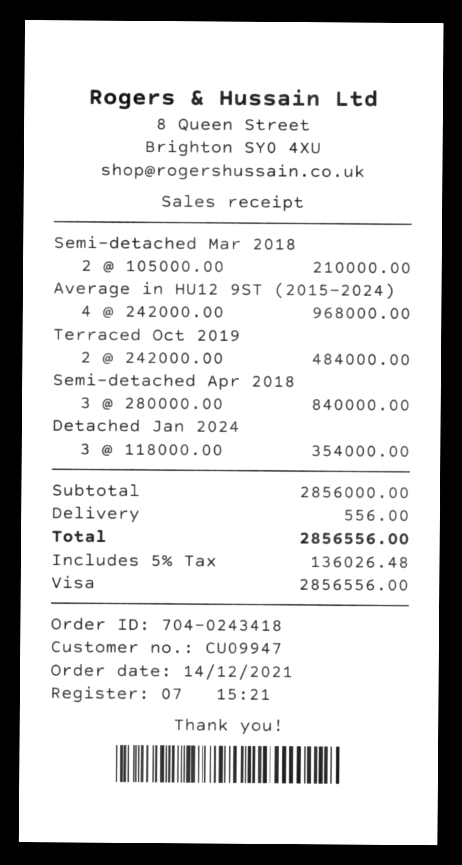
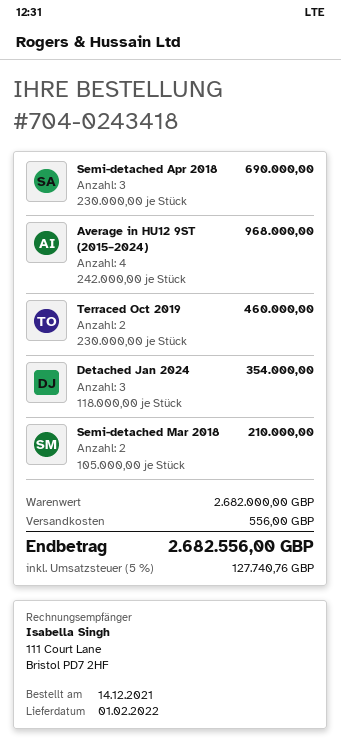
Terraced Oct 2019: 2 x 242000.00 = 484000.00 -> 2 x 230000.00 = 460000.00
Semi-detached Apr 2018: 3 x 280000.00 = 840000.00 -> 3 x 230000.00 = 690000.00
subtotal: 2856000.00 -> 2682000.00
tax: 5% = 136026.48 -> 5% = 127740.76
total: 2856556.00 -> 2682556.00

